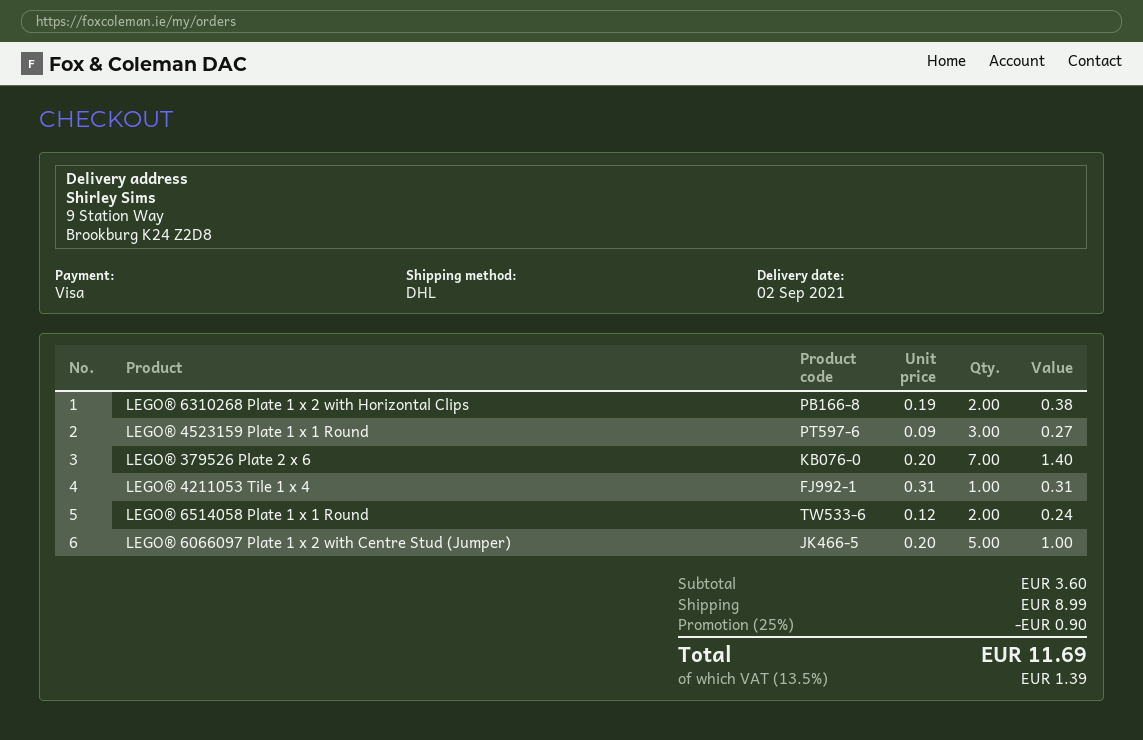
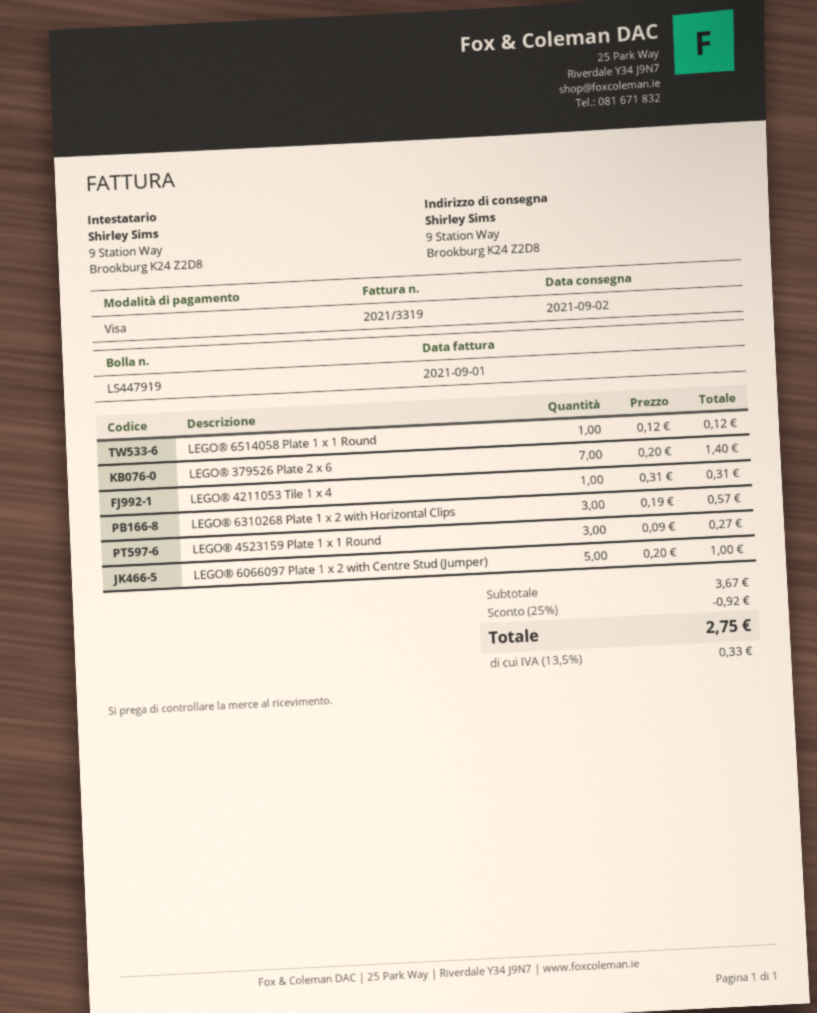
LEGO® 6310268 Plate 1 x 2 with Horizontal Clips: 2 x 0.19 = 0.38 -> 3 x 0.19 = 0.57
LEGO® 6514058 Plate 1 x 1 Round: 2 x 0.12 = 0.24 -> 1 x 0.12 = 0.12
subtotal: 3.60 -> 3.67
discount: 25% = 0.90 -> 25% = 0.92
shipping: 8.99 -> none
tax: 13.5% = 1.39 -> 13.5% = 0.33
total: 11.69 -> 2.75

